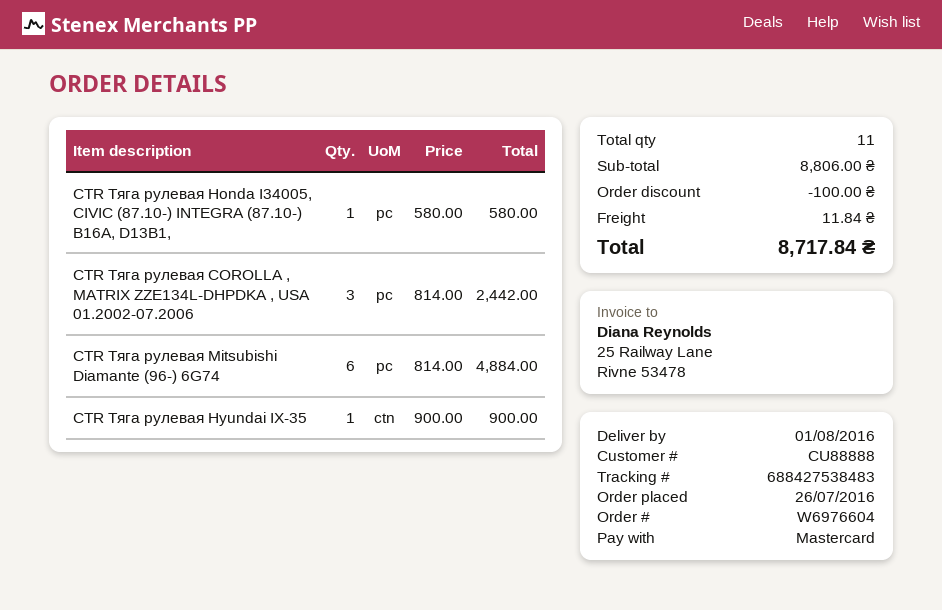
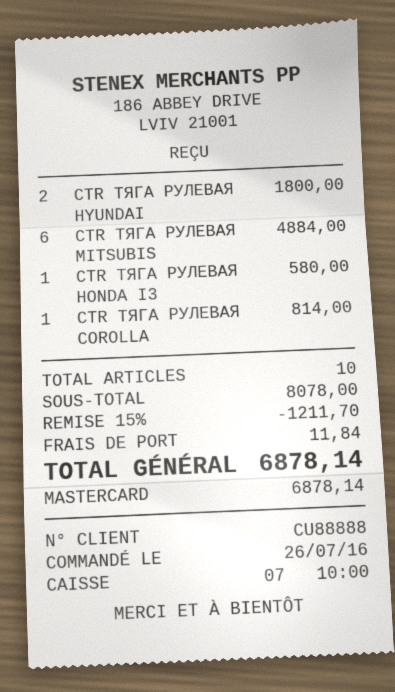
CTR Тяга рулевая COROLLA , MATRIX ZZE134L-DHPDKA , USA 01.2002-07.2006: 3 for 2442.00 -> 1 for 814.00
CTR Тяга рулевая Hyundai IX-35: 1 for 900.00 -> 2 for 1800.00
total quantity: 11 -> 10
subtotal: 8806.00 -> 8078.00
discount: 100.00 -> 1211.70
total: 8717.84 -> 6878.14

